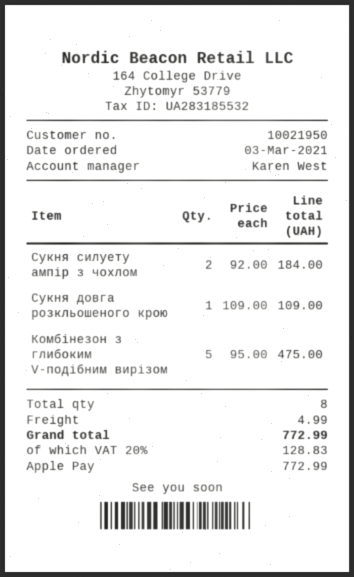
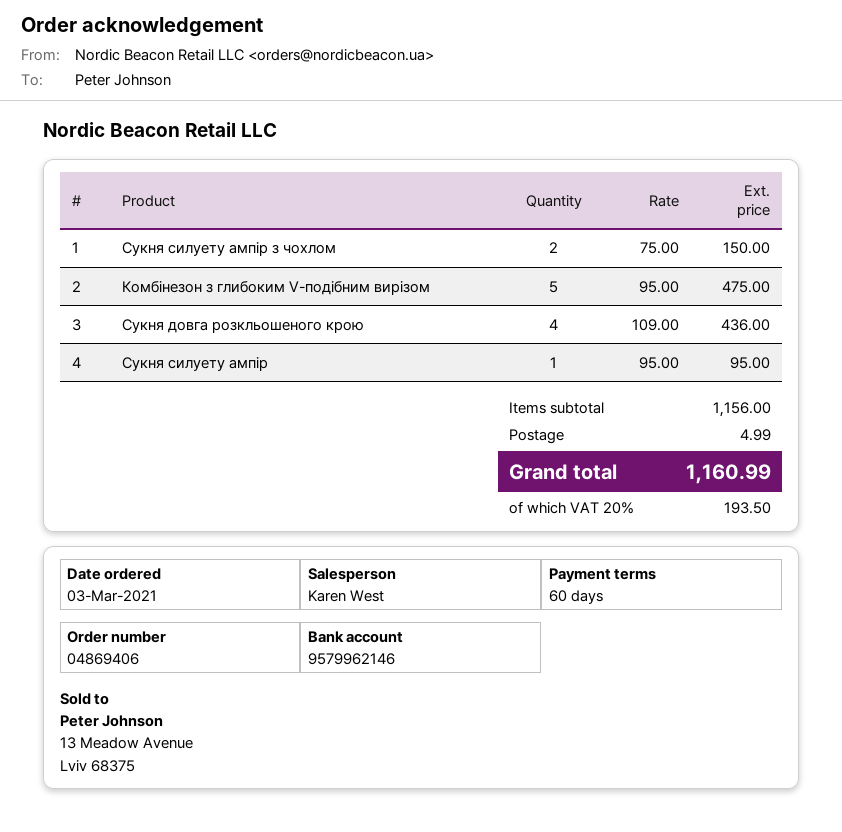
Сукня силуету ампір з чохлом: 2 x 92.00 = 184.00 -> 2 x 75.00 = 150.00
Сукня довга розкльошеного крою: 1 x 109.00 = 109.00 -> 4 x 109.00 = 436.00
Сукня силуету ампір: none -> 1 x 95.00 = 95.00
tax: 20% = 128.83 -> 20% = 193.50
total: 772.99 -> 1160.99

